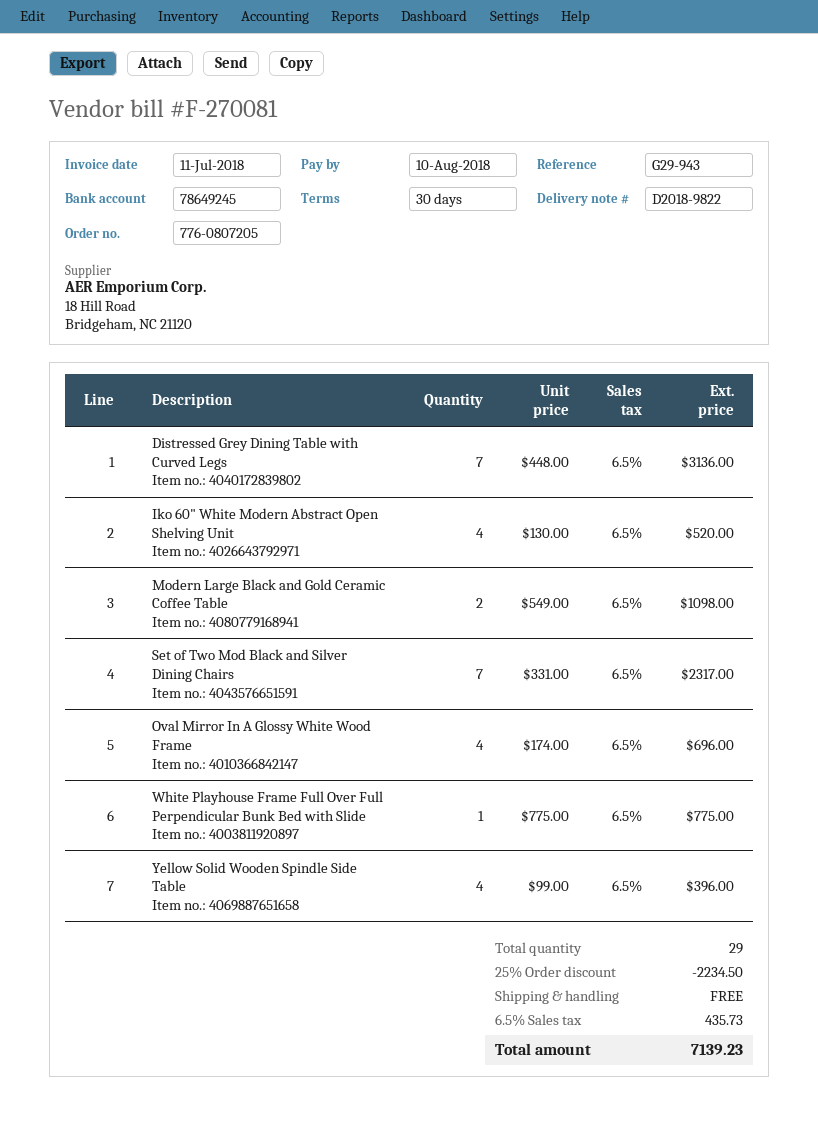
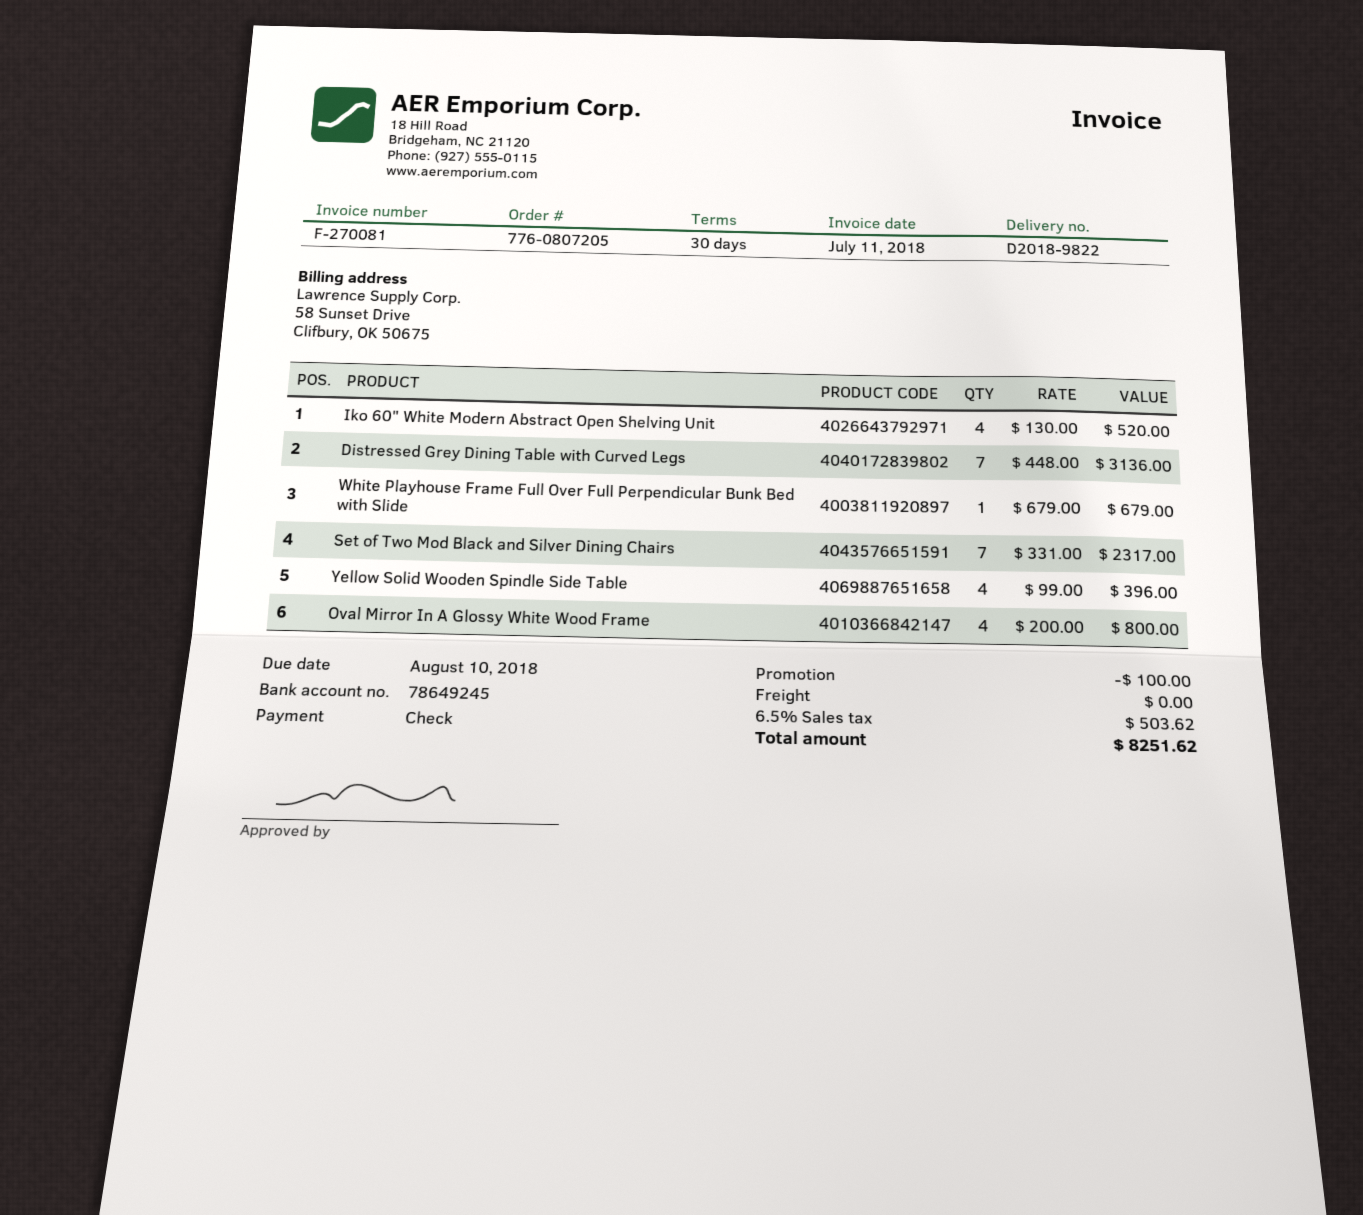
Modern Large Black and Gold Ceramic Coffee Table: 2 x 549.00 = 1098.00 -> none
Oval Mirror In A Glossy White Wood Frame: 4 x 174.00 = 696.00 -> 4 x 200.00 = 800.00
White Playhouse Frame Full Over Full Perpendicular Bunk Bed with Slide: 1 x 775.00 = 775.00 -> 1 x 679.00 = 679.00
discount: 2234.50 -> 100.00
tax: 6.5% = 435.73 -> 6.5% = 503.62
total: 7139.23 -> 8251.62

